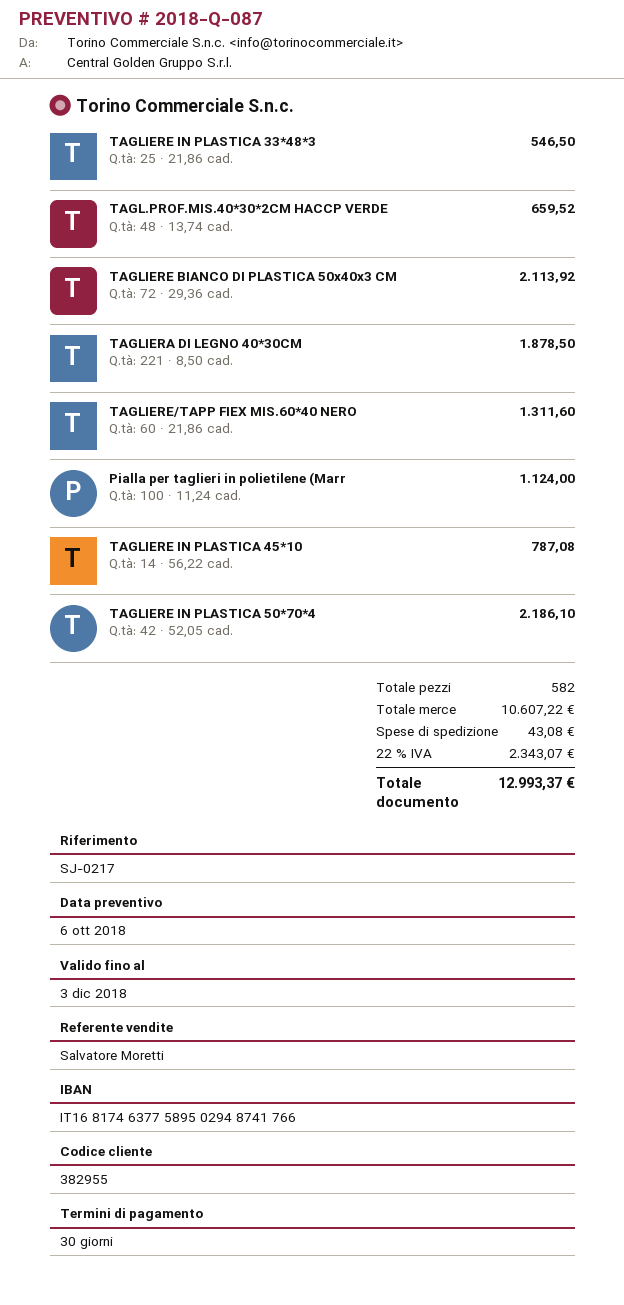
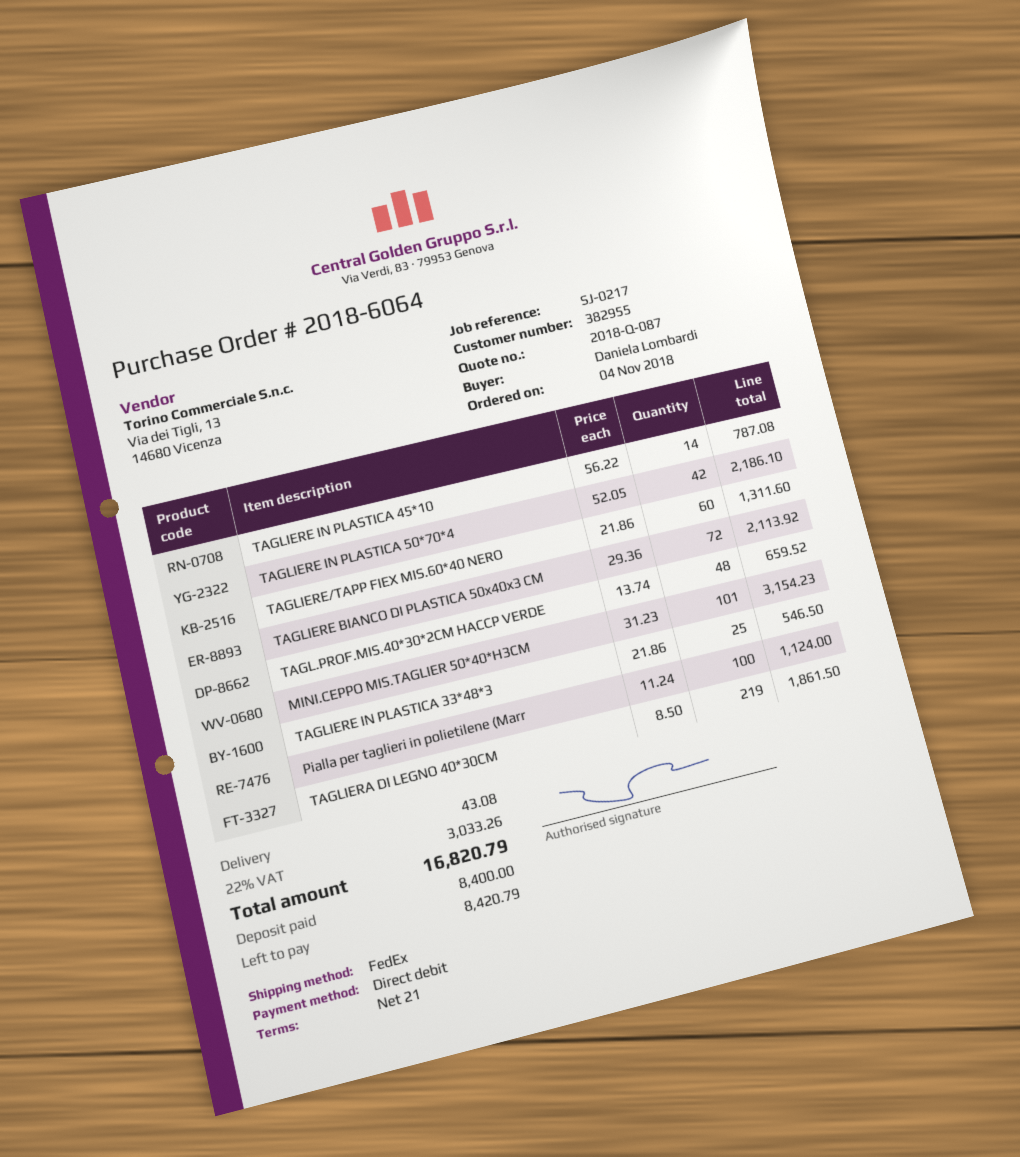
payment terms: 30 days -> 21 days
TAGLIERA DI LEGNO 40*30CM: 221 x 8.50 = 1878.50 -> 219 x 8.50 = 1861.50
MINI.CEPPO MIS.TAGLIER 50*40*H3CM: none -> 101 x 31.23 = 3154.23
tax: 22% = 2343.07 -> 22% = 3033.26
total: 12993.37 -> 16820.79

